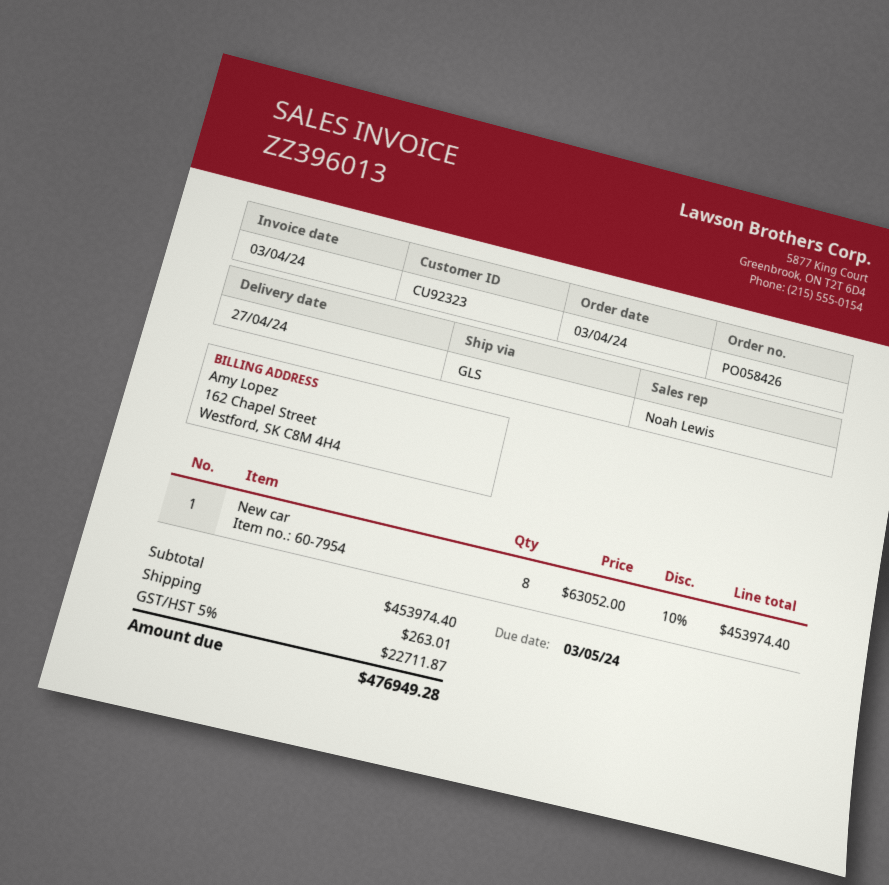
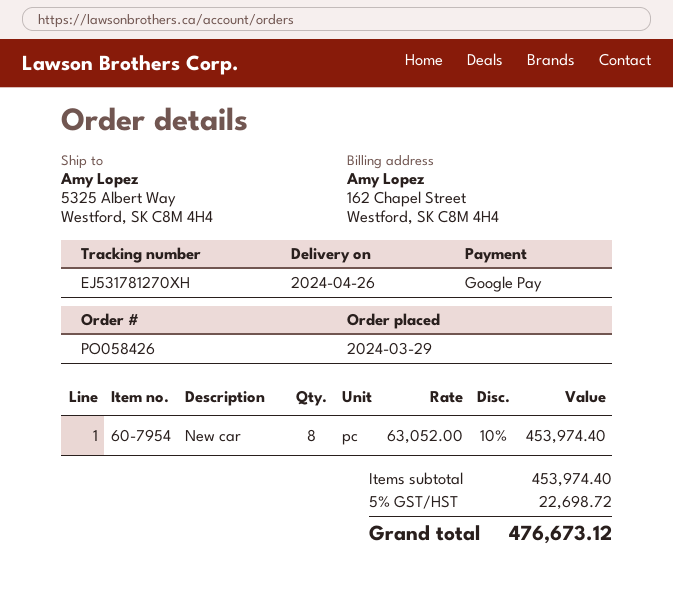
order date: 2024-04-03 -> 2024-03-29
delivery date: 2024-04-27 -> 2024-04-26
shipping: 263.01 -> none
tax: 5% = 22711.87 -> 5% = 22698.72
total: 476949.28 -> 476673.12

